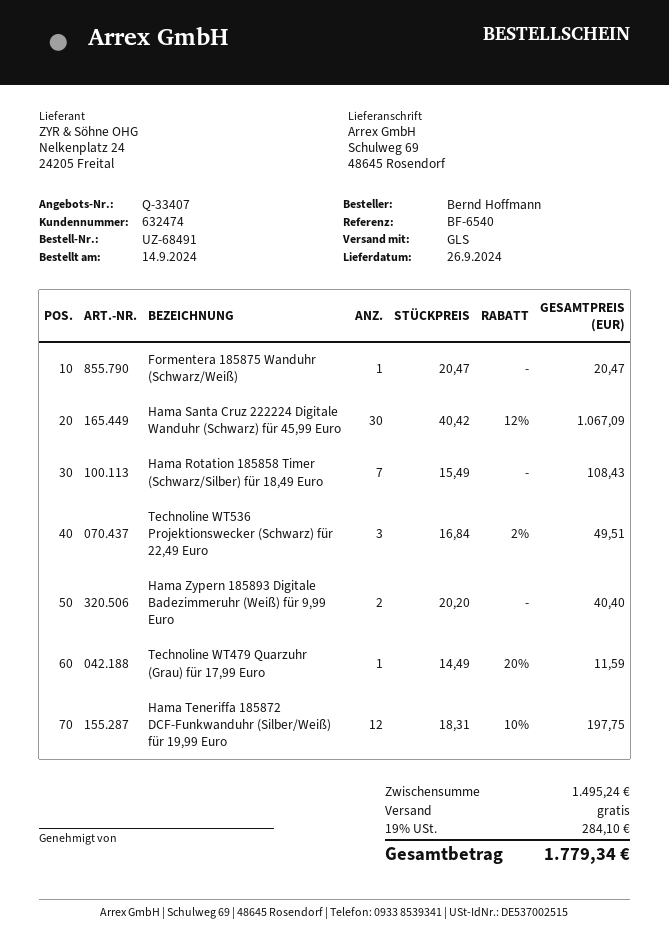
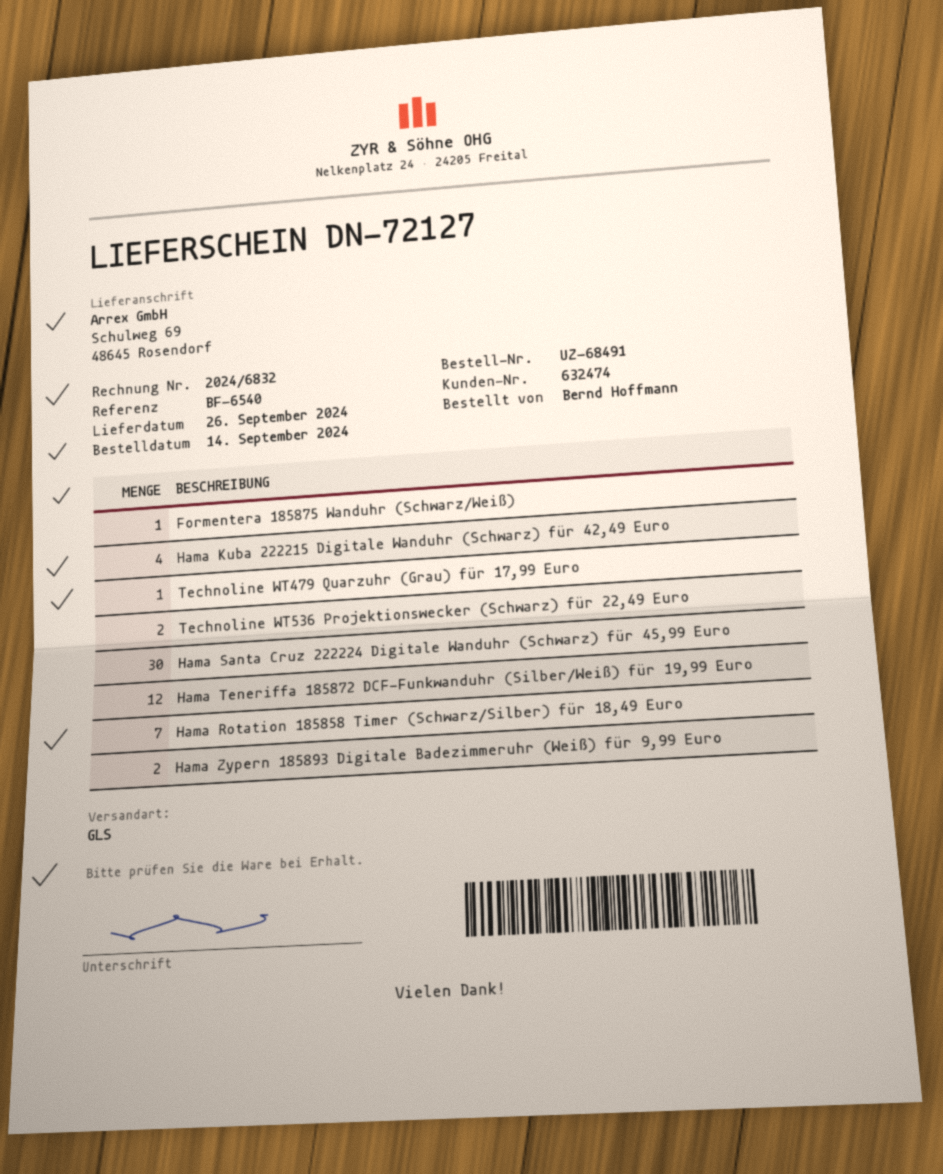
Technoline WT536 Projektionswecker (Schwarz) für 22,49 Euro: 3 -> 2
Hama Kuba 222215 Digitale Wanduhr (Schwarz) für 42,49 Euro: none -> 4

